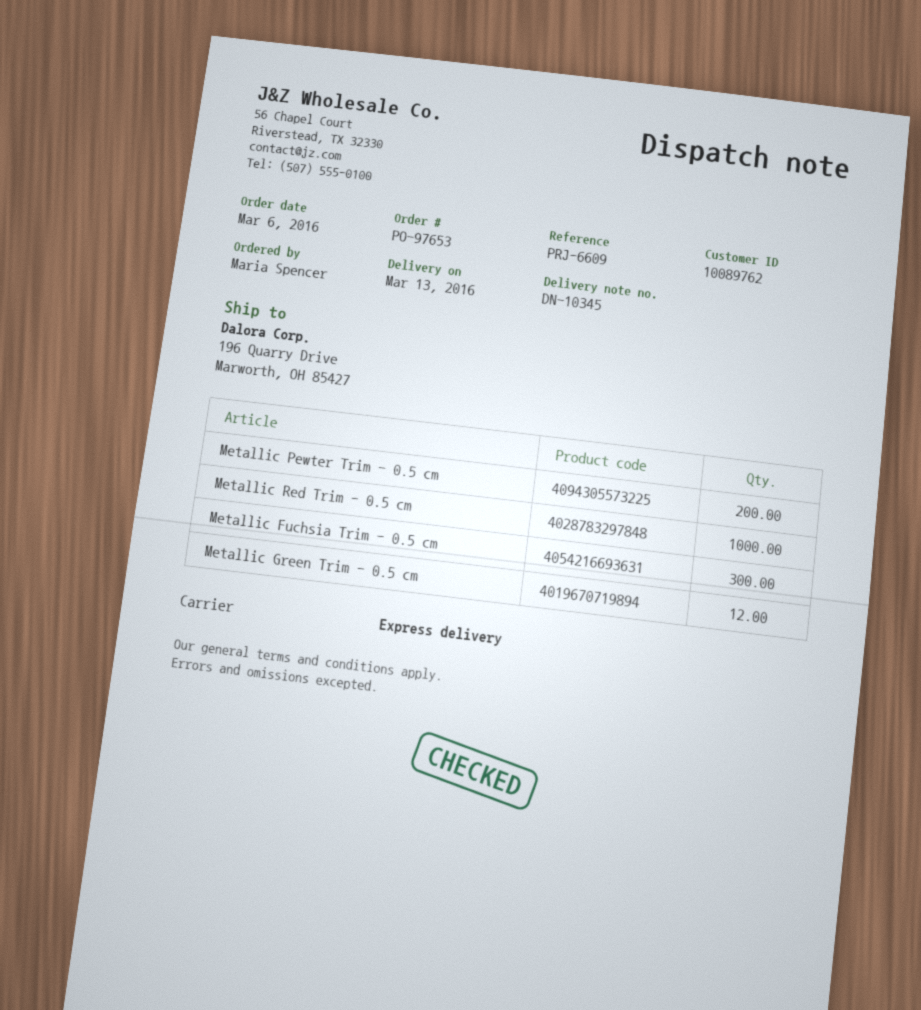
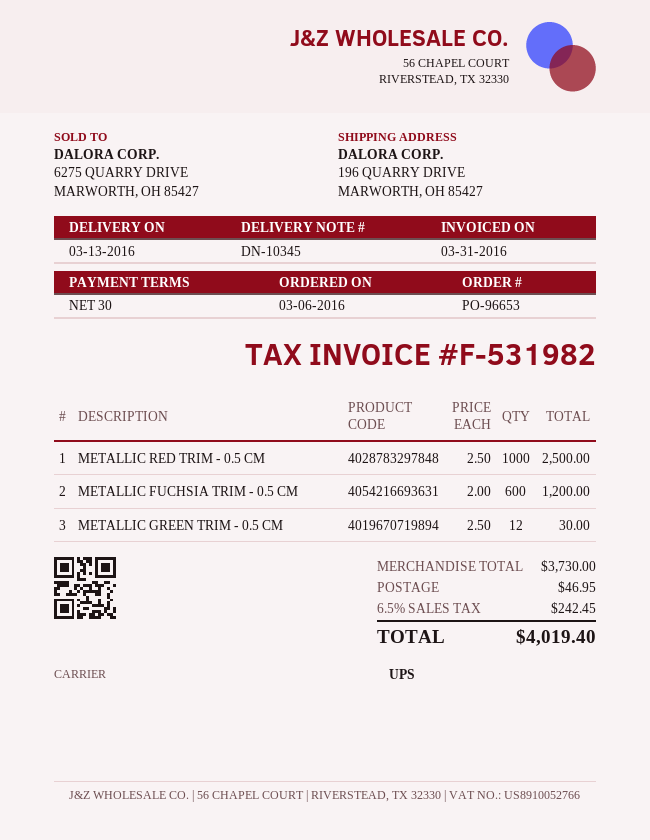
order number: PO-97653 -> PO-96653
shipping method: express -> UPS
Metallic Pewter Trim - 0.5 cm: 200 -> none
Metallic Fuchsia Trim - 0.5 cm: 300 -> 600

